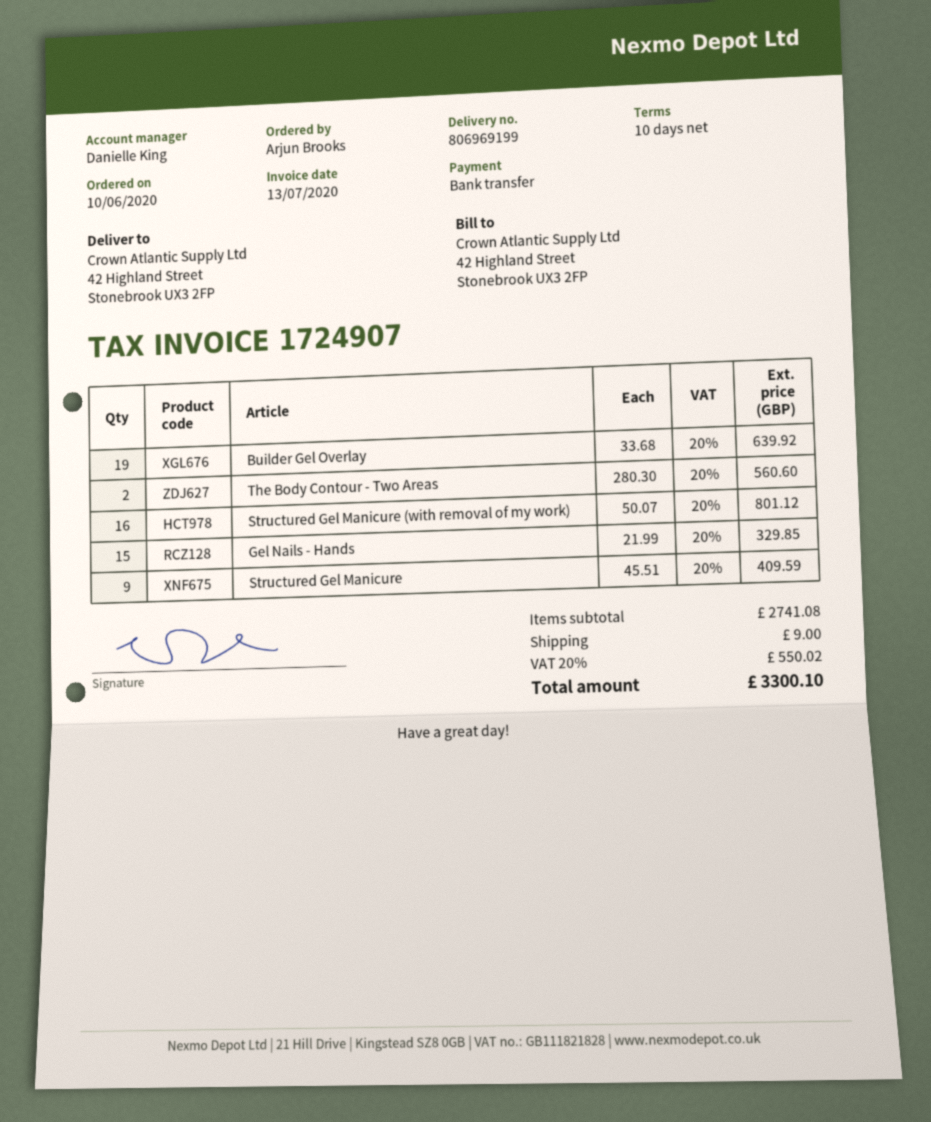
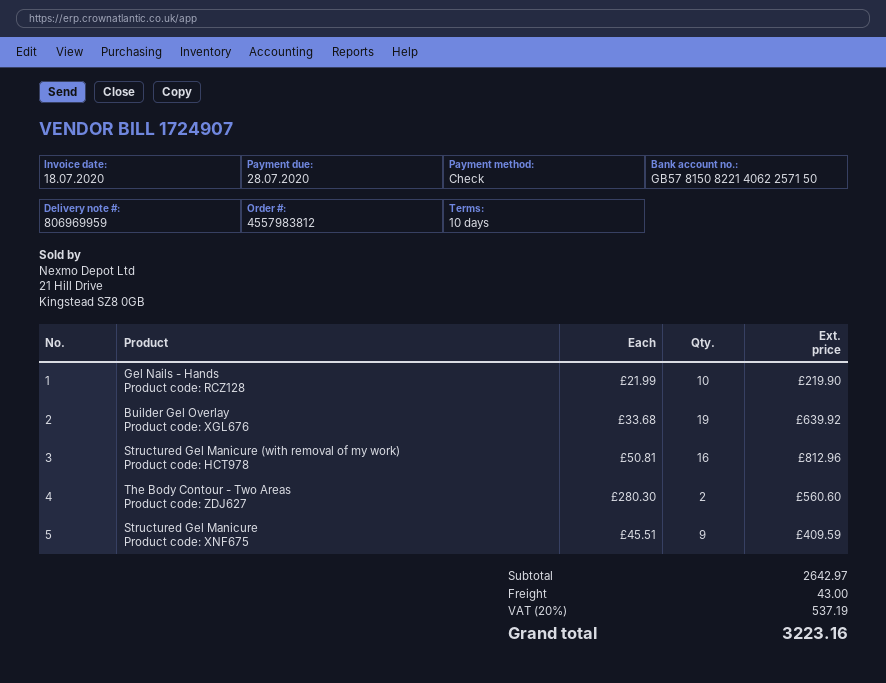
delivery note number: 806969199 -> 806969959
invoice date: 2020-07-13 -> 2020-07-18
payment method: bank transfer -> cheque
Structured Gel Manicure (with removal of my work): 16 x 50.07 = 801.12 -> 16 x 50.81 = 812.96
Gel Nails - Hands: 15 x 21.99 = 329.85 -> 10 x 21.99 = 219.90
subtotal: 2741.08 -> 2642.97
shipping: 9.00 -> 43.00
tax: 20% = 550.02 -> 20% = 537.19
total: 3300.10 -> 3223.16

